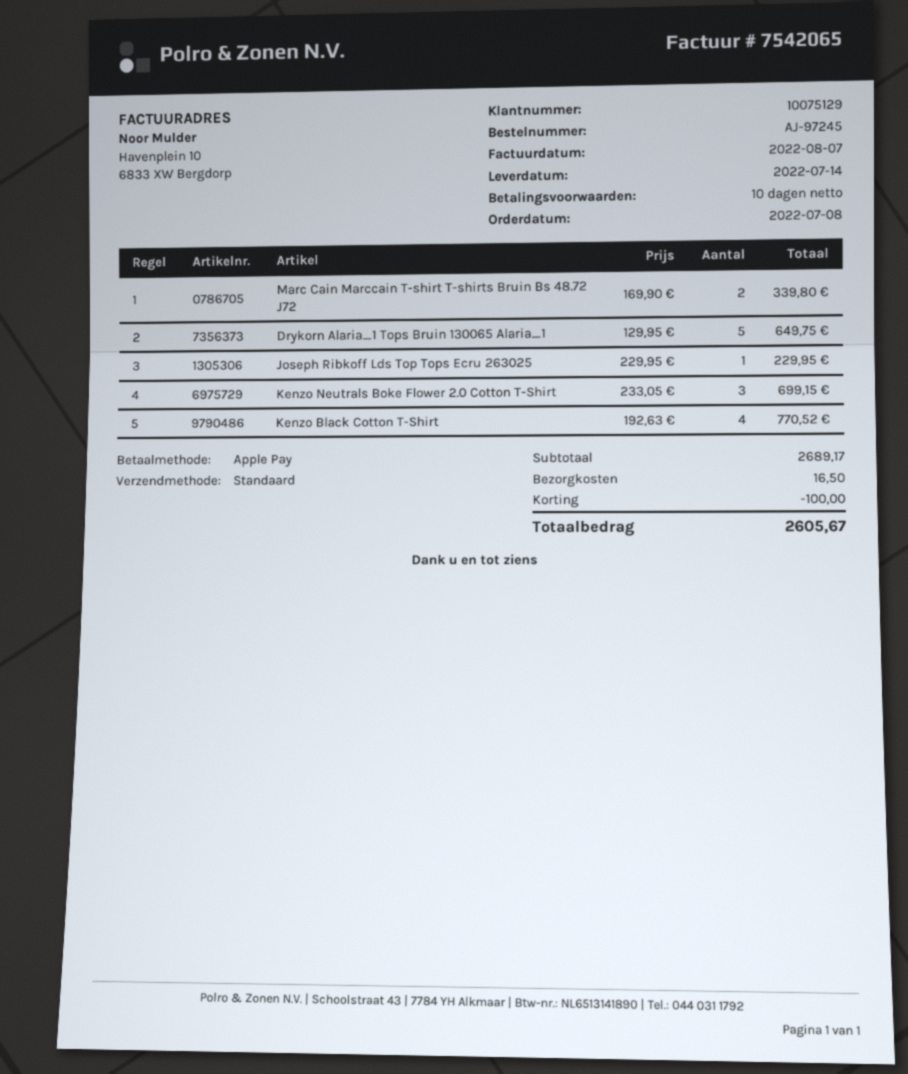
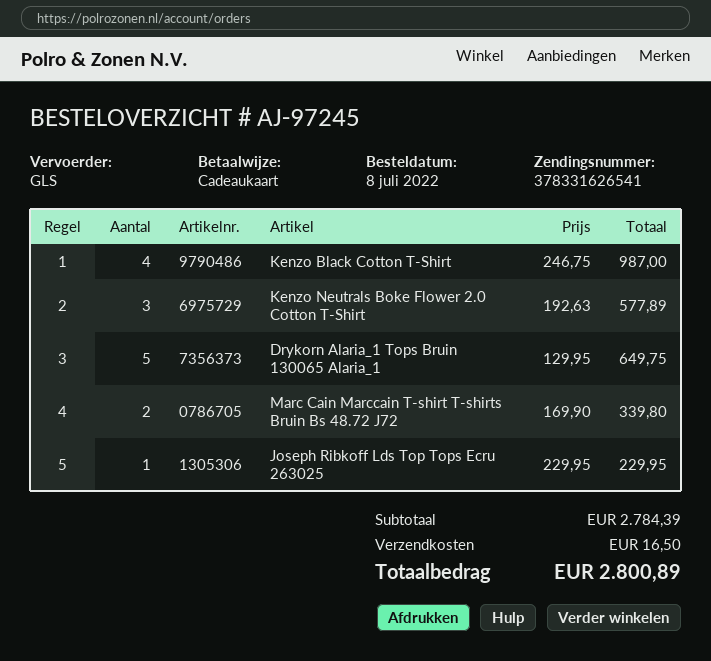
payment method: Apple Pay -> gift card
shipping method: standard -> GLS
Kenzo Neutrals Boke Flower 2.0 Cotton T-Shirt: 3 x 233.05 = 699.15 -> 3 x 192.63 = 577.89
Kenzo Black Cotton T-Shirt: 4 x 192.63 = 770.52 -> 4 x 246.75 = 987.00
subtotal: 2689.17 -> 2784.39
discount: 100.00 -> none
total: 2605.67 -> 2800.89

